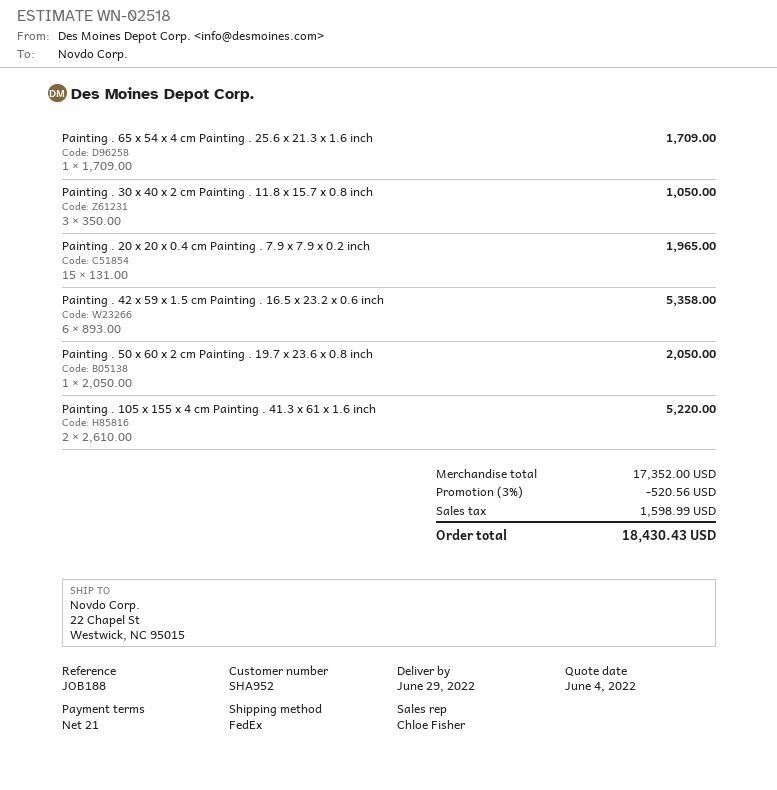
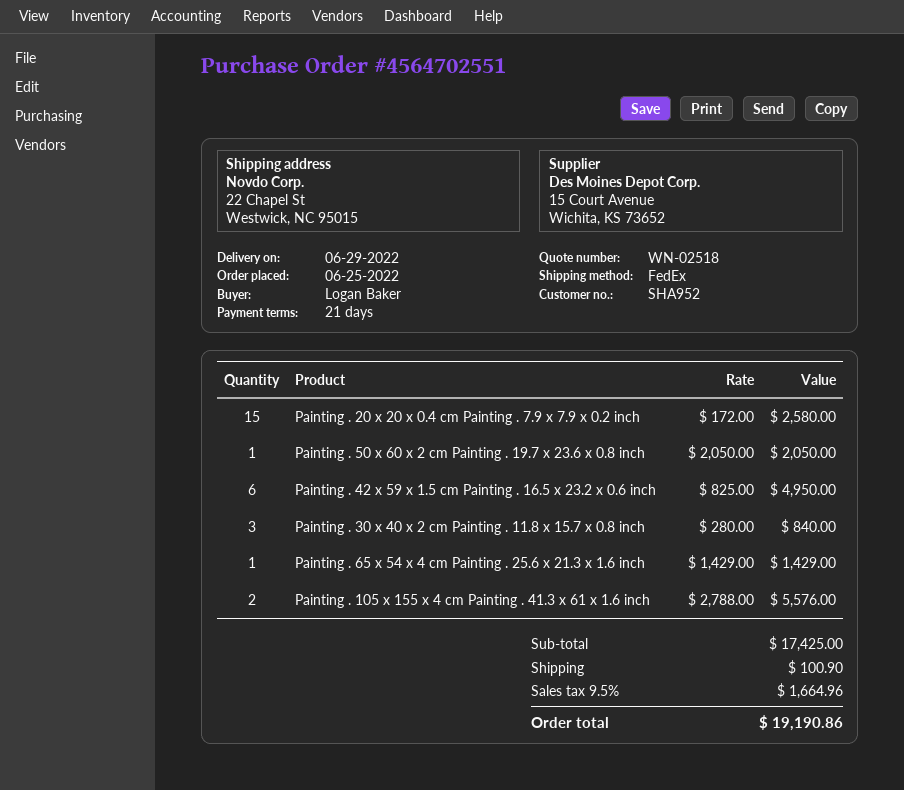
Painting . 65 x 54 x 4 cm Painting . 25.6 x 21.3 x 1.6 inch: 1 x 1709.00 = 1709.00 -> 1 x 1429.00 = 1429.00
Painting . 30 x 40 x 2 cm Painting . 11.8 x 15.7 x 0.8 inch: 3 x 350.00 = 1050.00 -> 3 x 280.00 = 840.00
Painting . 20 x 20 x 0.4 cm Painting . 7.9 x 7.9 x 0.2 inch: 15 x 131.00 = 1965.00 -> 15 x 172.00 = 2580.00
Painting . 42 x 59 x 1.5 cm Painting . 16.5 x 23.2 x 0.6 inch: 6 x 893.00 = 5358.00 -> 6 x 825.00 = 4950.00
Painting . 105 x 155 x 4 cm Painting . 41.3 x 61 x 1.6 inch: 2 x 2610.00 = 5220.00 -> 2 x 2788.00 = 5576.00
subtotal: 17352.00 -> 17425.00
discount: 3% = 520.56 -> none
shipping: none -> 100.90
tax: 1598.99 -> 1664.96
total: 18430.43 -> 19190.86

